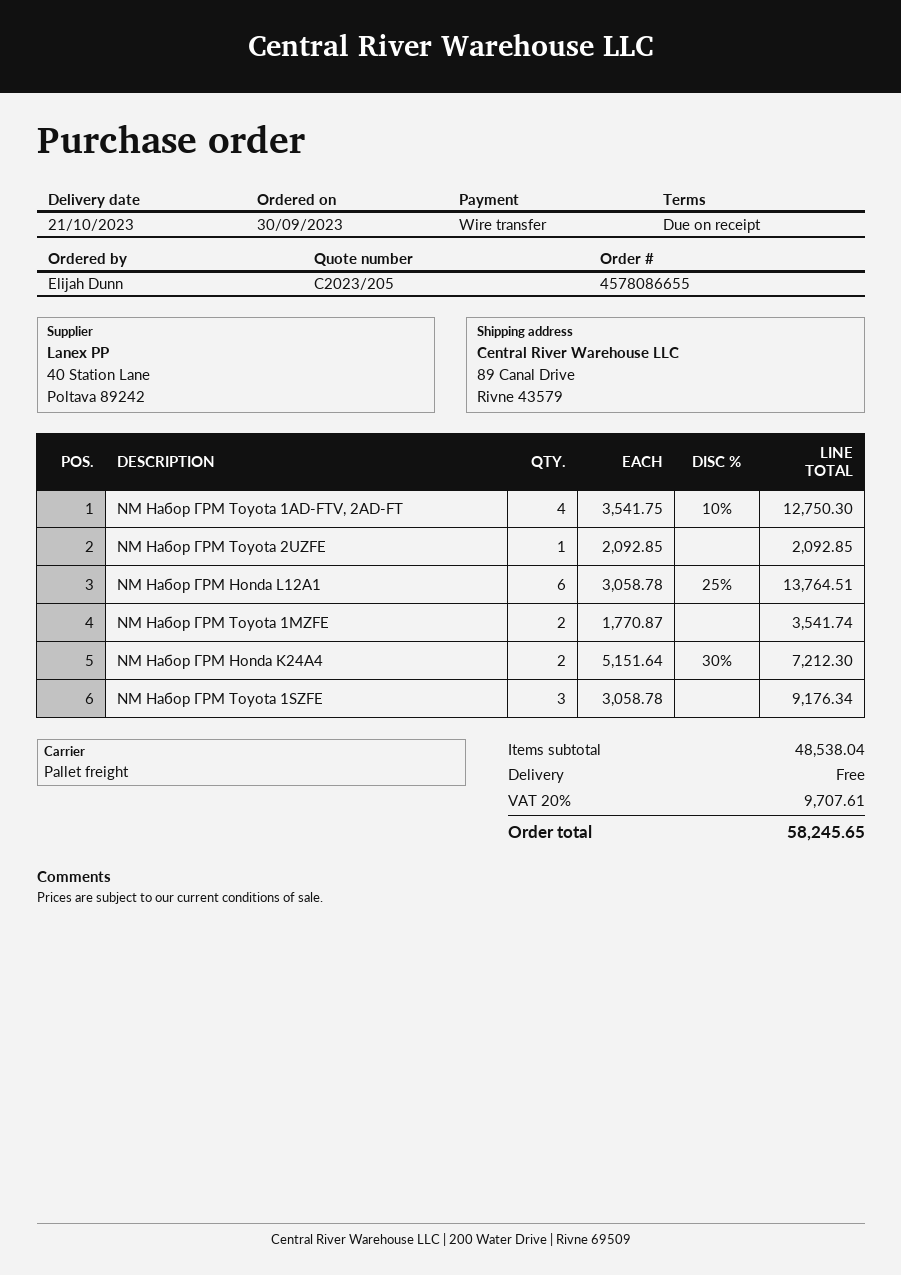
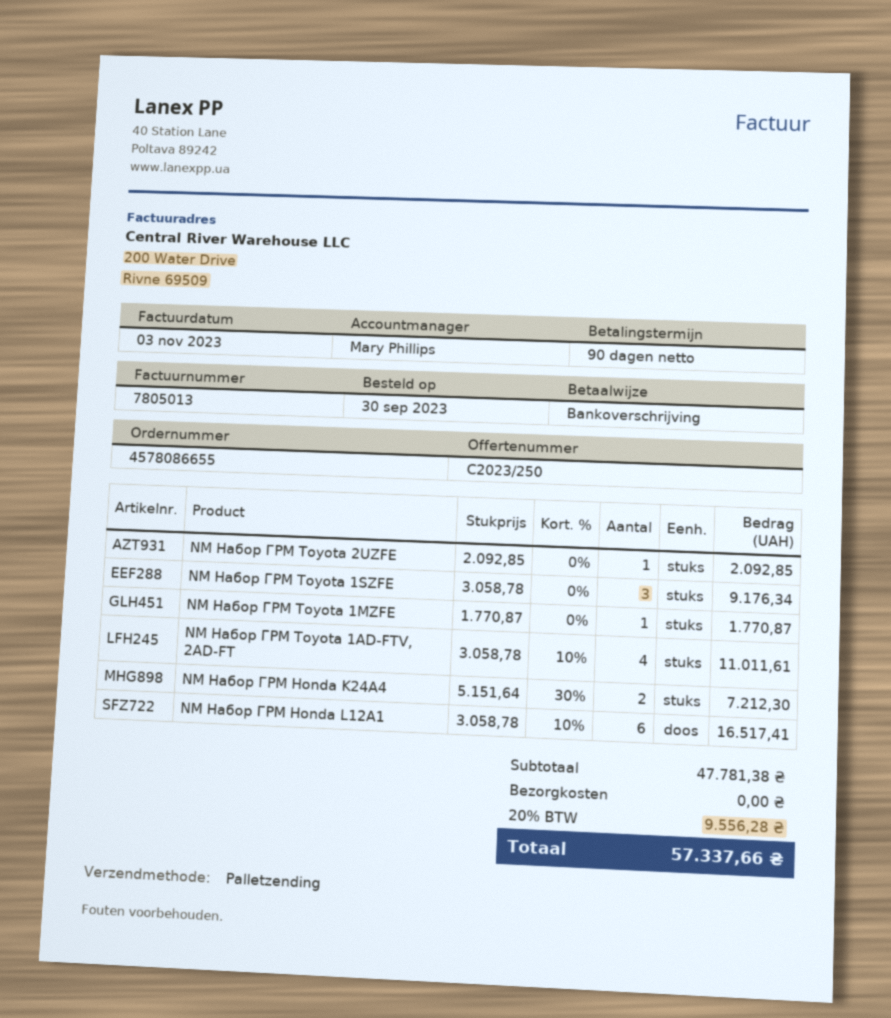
quote number: C2023/205 -> C2023/250
payment terms: on receipt -> 90 days
NM Набор ГРМ Toyota 1AD-FTV, 2AD-FT: 4 x 3541.75 - 10% = 12750.30 -> 4 x 3058.78 - 10% = 11011.61
NM Набор ГРМ Honda L12A1: 6 x 3058.78 - 25% = 13764.51 -> 6 x 3058.78 - 10% = 16517.41
NM Набор ГРМ Toyota 1MZFE: 2 x 1770.87 = 3541.74 -> 1 x 1770.87 = 1770.87
subtotal: 48538.04 -> 47781.38
tax: 20% = 9707.61 -> 20% = 9556.28
total: 58245.65 -> 57337.66

